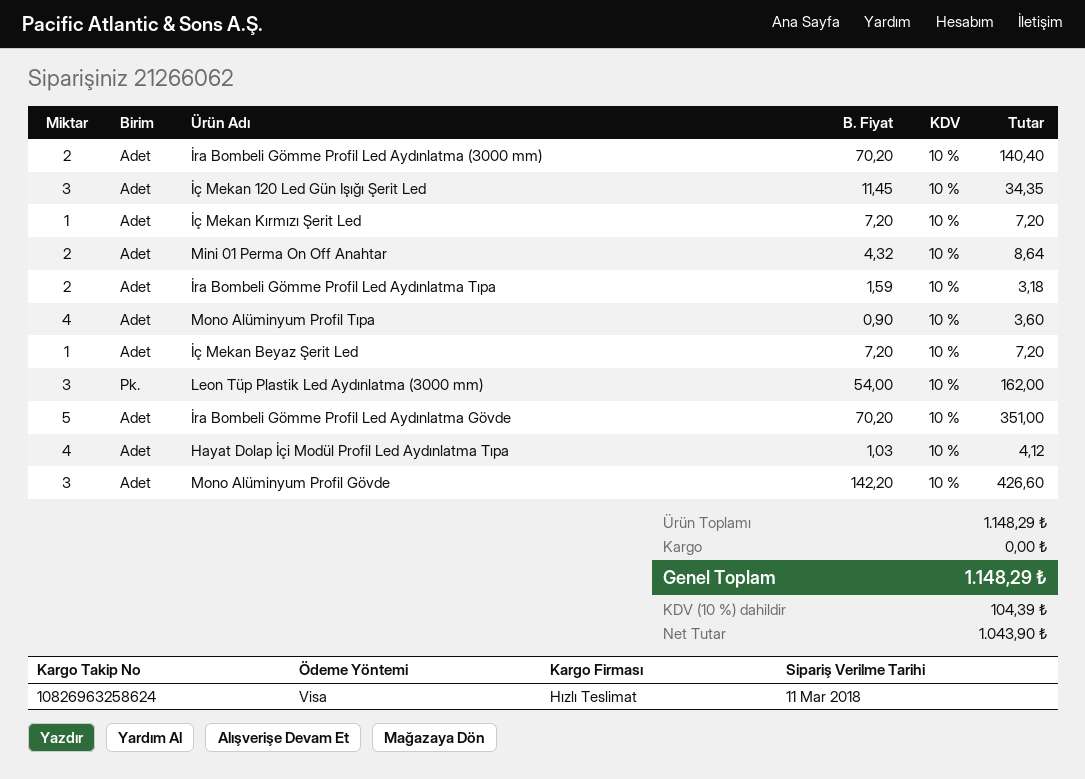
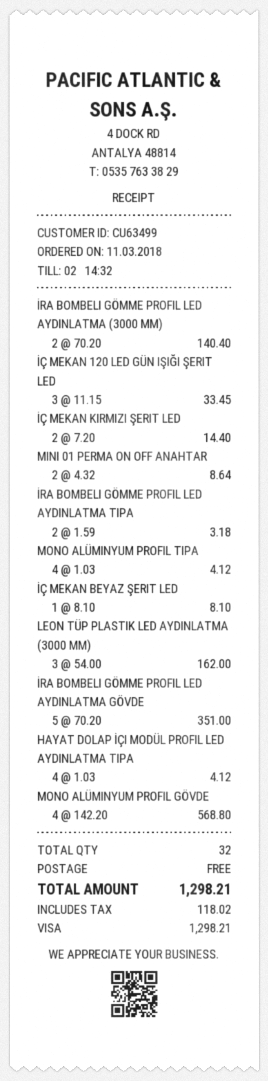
İç Mekan 120 Led Gün Işığı Şerit Led: 3 x 11.45 = 34.35 -> 3 x 11.15 = 33.45
İç Mekan Kırmızı Şerit Led: 1 x 7.20 = 7.20 -> 2 x 7.20 = 14.40
Mono Alüminyum Profil Tıpa: 4 x 0.90 = 3.60 -> 4 x 1.03 = 4.12
İç Mekan Beyaz Şerit Led: 1 x 7.20 = 7.20 -> 1 x 8.10 = 8.10
Mono Alüminyum Profil Gövde: 3 x 142.20 = 426.60 -> 4 x 142.20 = 568.80
tax: 104.39 -> 118.02
total: 1148.29 -> 1298.21

